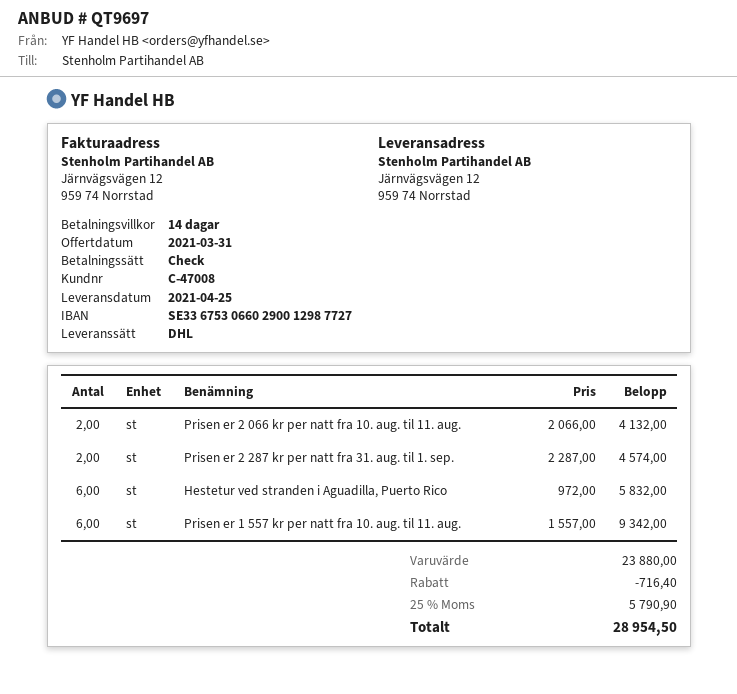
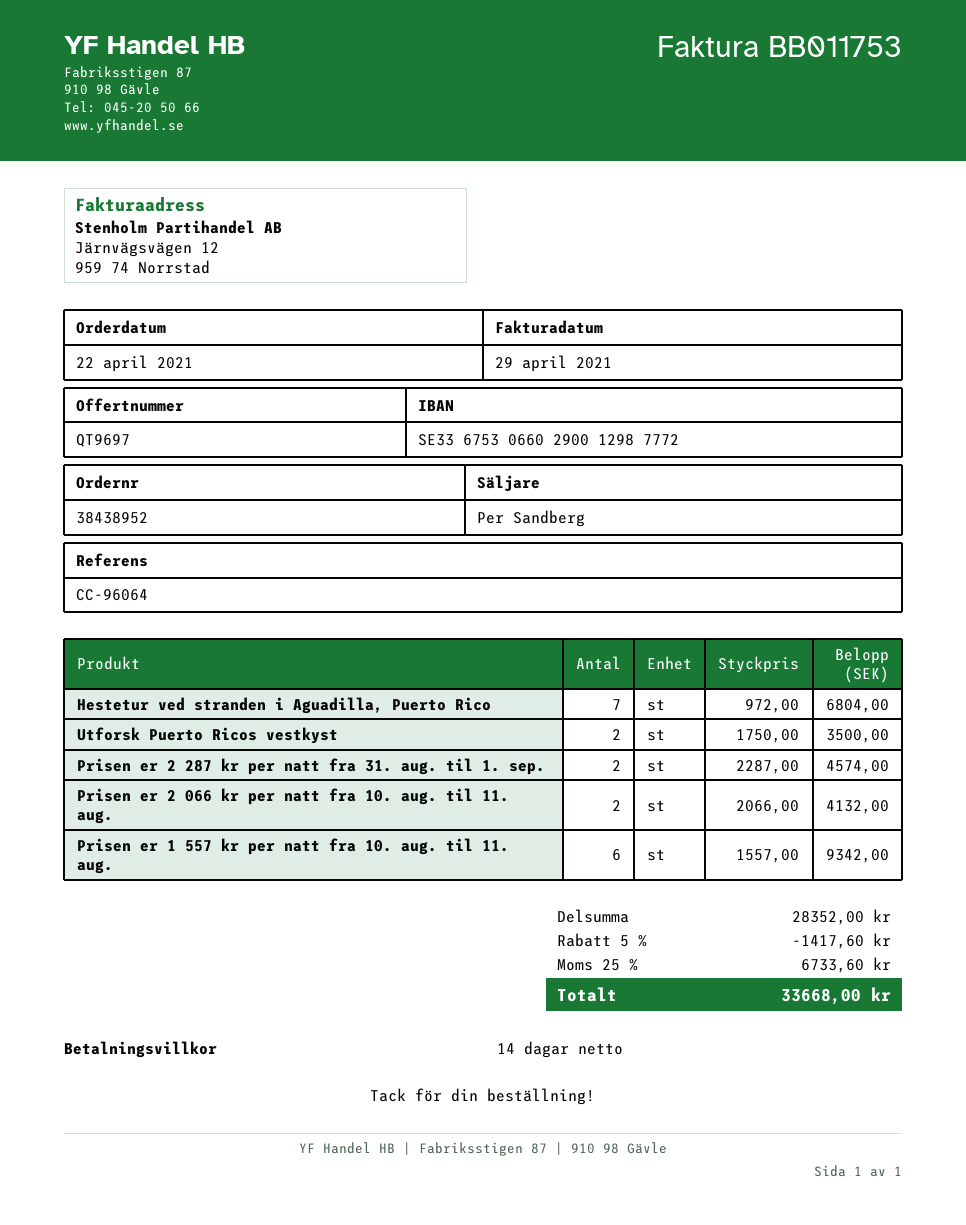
bank account: SE3367530660290012987727 -> SE3367530660290012987772
Hestetur ved stranden i Aguadilla, Puerto Rico: 6 x 972.00 = 5832.00 -> 7 x 972.00 = 6804.00
Utforsk Puerto Ricos vestkyst: none -> 2 x 1750.00 = 3500.00
subtotal: 23880.00 -> 28352.00
discount: 716.40 -> 1417.60
tax: 25% = 5790.90 -> 25% = 6733.60
total: 28954.50 -> 33668.00

